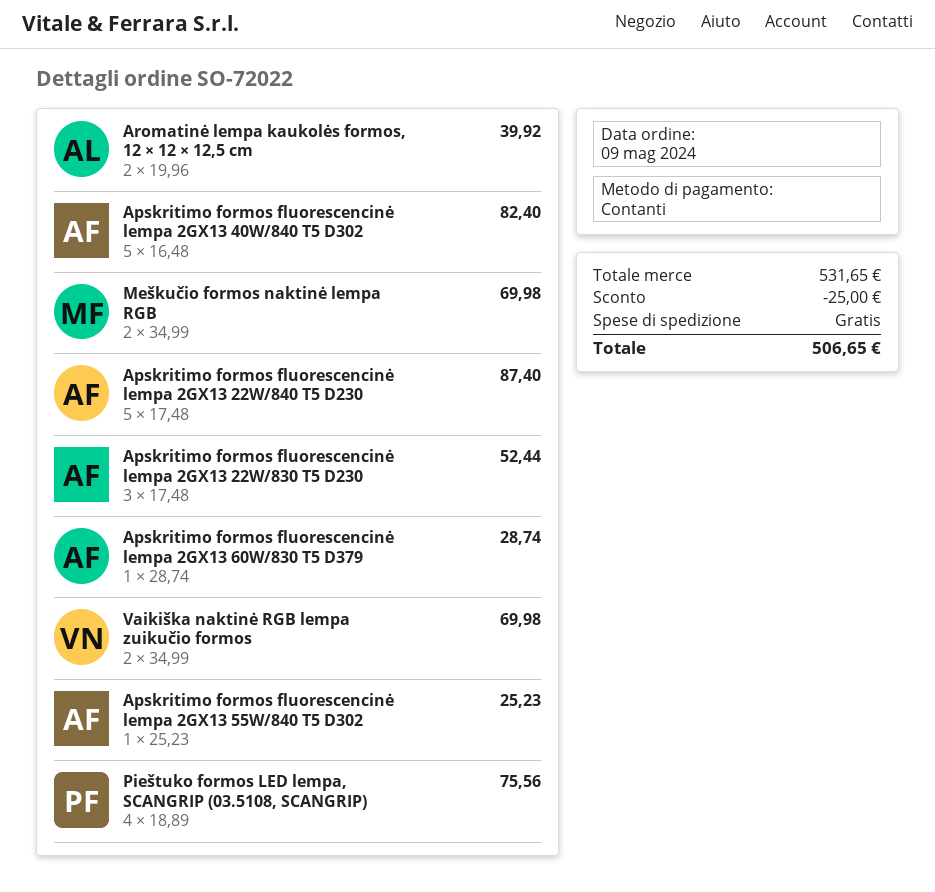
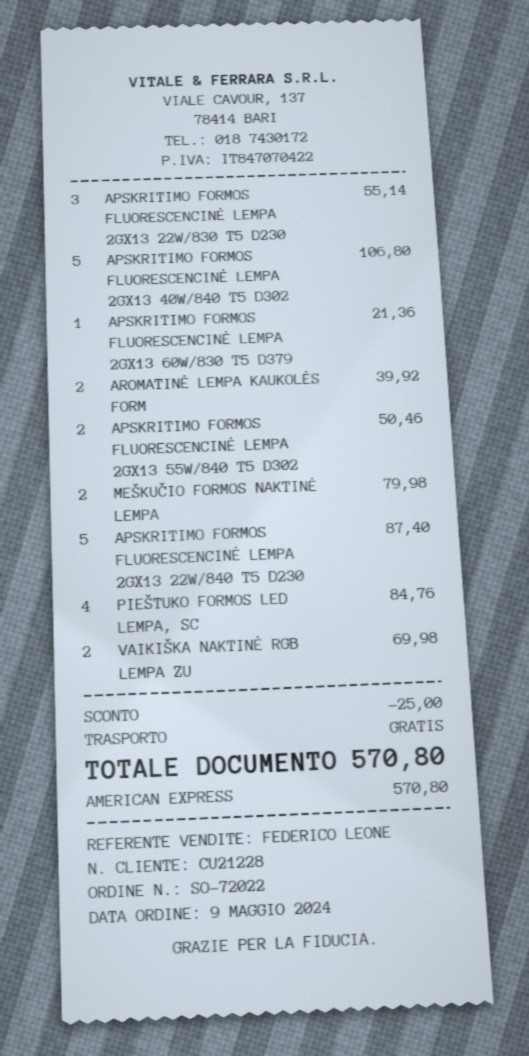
payment method: cash -> American Express
Apskritimo formos fluorescencinė lempa 2GX13 40W/840 T5 D302: 5 for 82.40 -> 5 for 106.80
Meškučio formos naktinė lempa RGB: 2 for 69.98 -> 2 for 79.98
Apskritimo formos fluorescencinė lempa 2GX13 22W/830 T5 D230: 3 for 52.44 -> 3 for 55.14
Apskritimo formos fluorescencinė lempa 2GX13 60W/830 T5 D379: 1 for 28.74 -> 1 for 21.36
Apskritimo formos fluorescencinė lempa 2GX13 55W/840 T5 D302: 1 for 25.23 -> 2 for 50.46
Pieštuko formos LED lempa, SCANGRIP (03.5108, SCANGRIP): 4 for 75.56 -> 4 for 84.76
total: 506.65 -> 570.80

